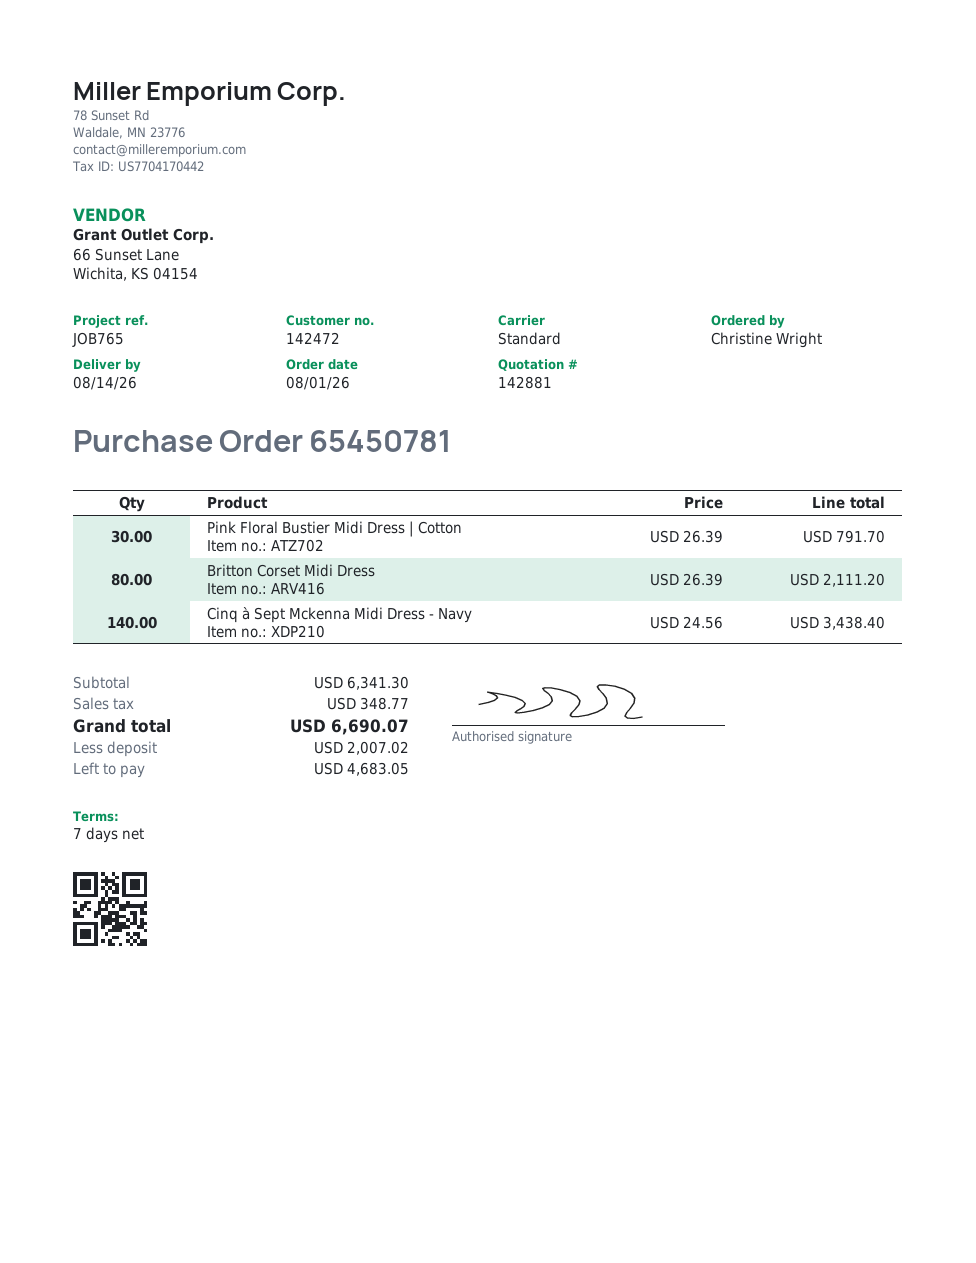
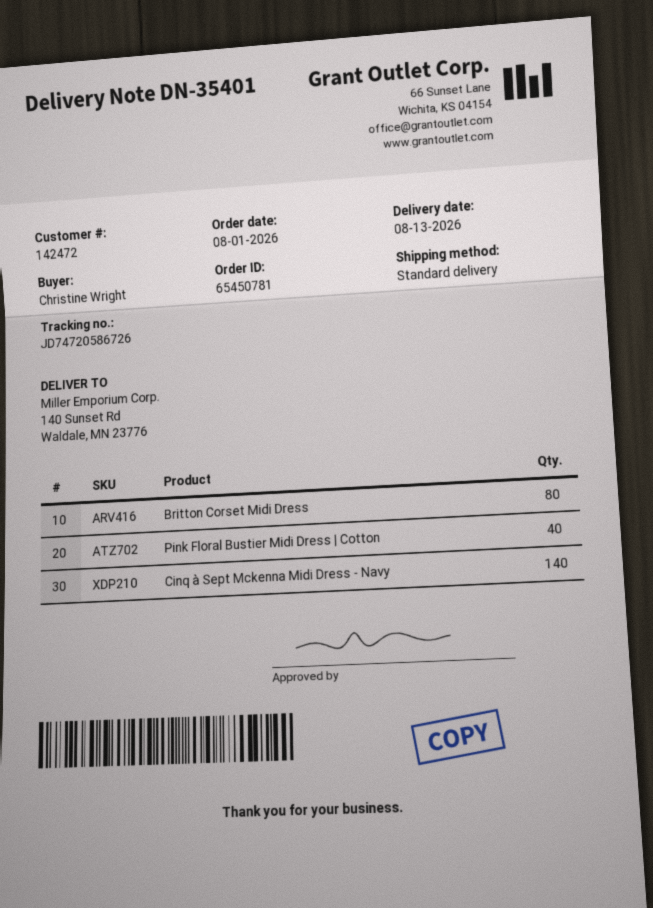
delivery date: 2026-08-14 -> 2026-08-13
Pink Floral Bustier Midi Dress | Cotton: 30 -> 40

